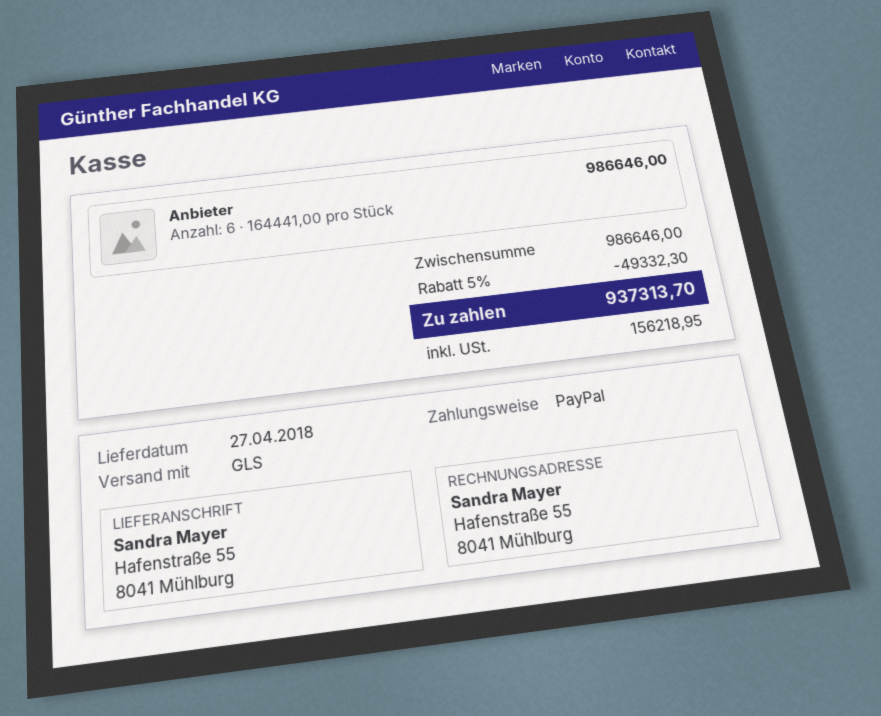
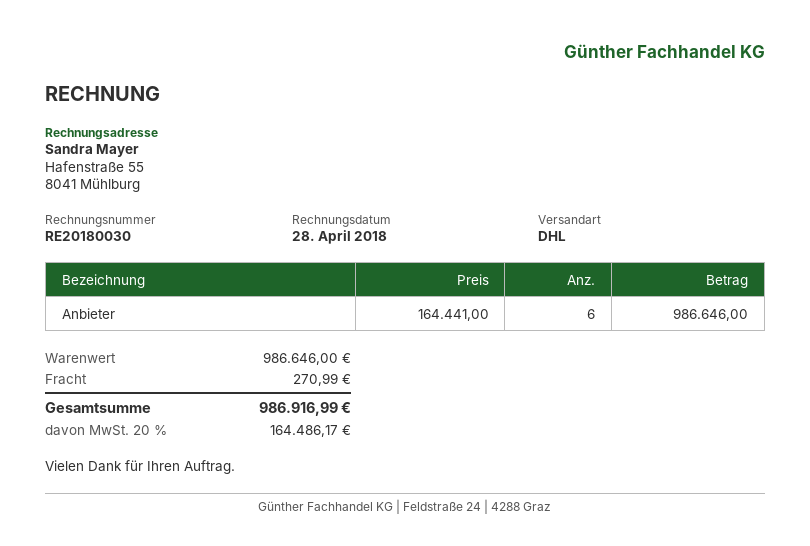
shipping method: GLS -> DHL
discount: 5% = 49332.30 -> none
shipping: none -> 270.99
tax: 156218.95 -> 164486.17
total: 937313.70 -> 986916.99

